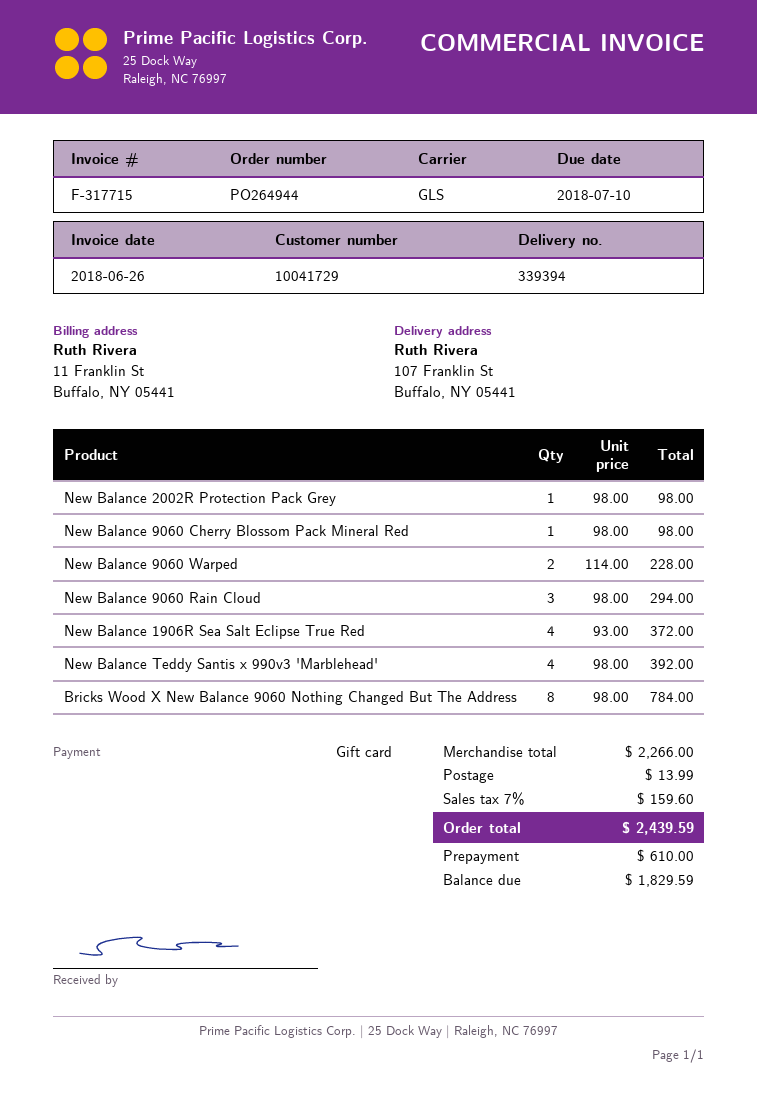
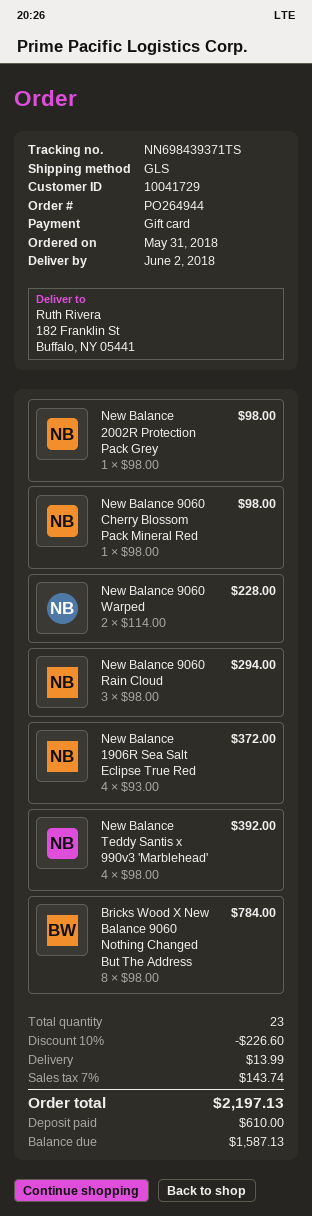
ship to: 107 Franklin St, Buffalo, NY 05441 -> 182 Franklin St, Buffalo, NY 05441
discount: none -> 10% = 226.60
tax: 7% = 159.60 -> 7% = 143.74
total: 2439.59 -> 2197.13
balance: 1829.59 -> 1587.13

